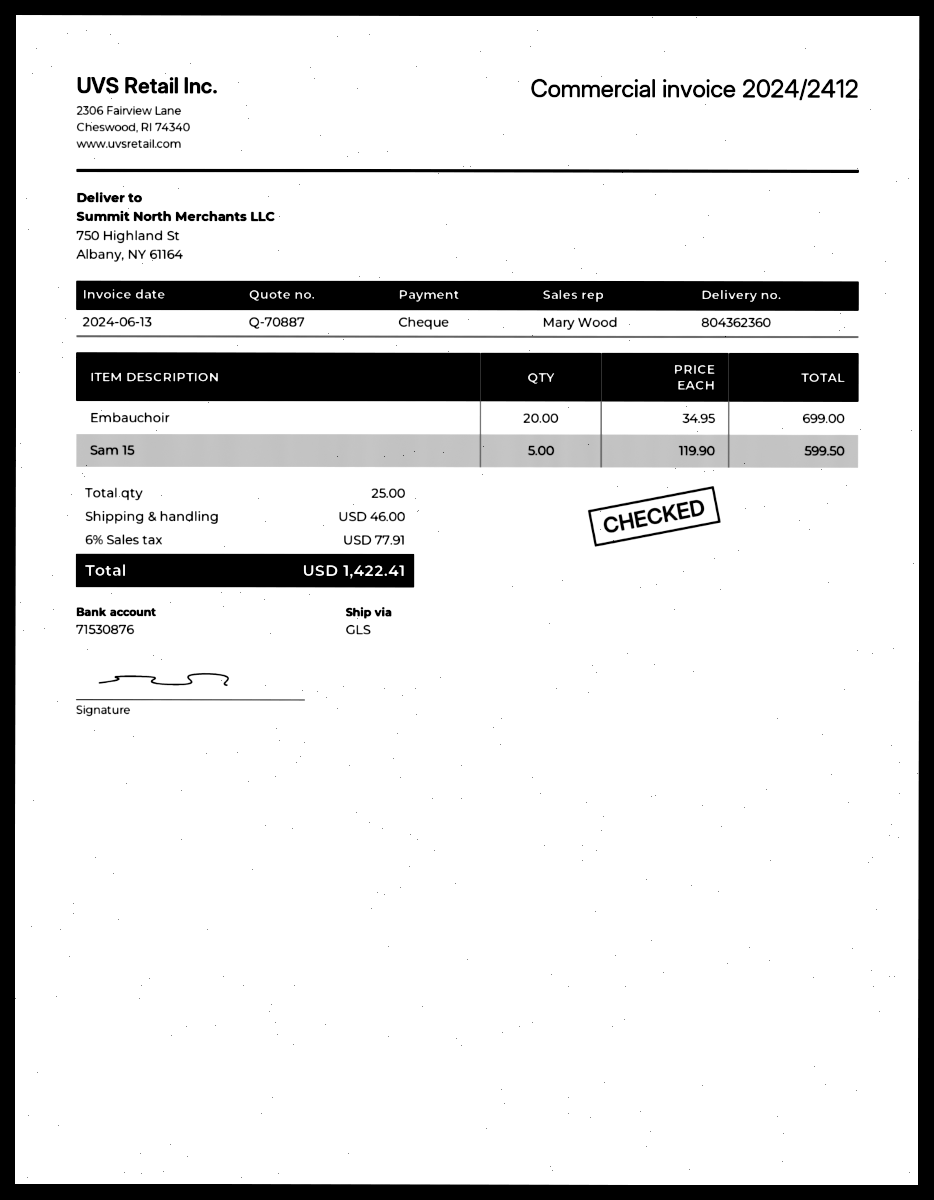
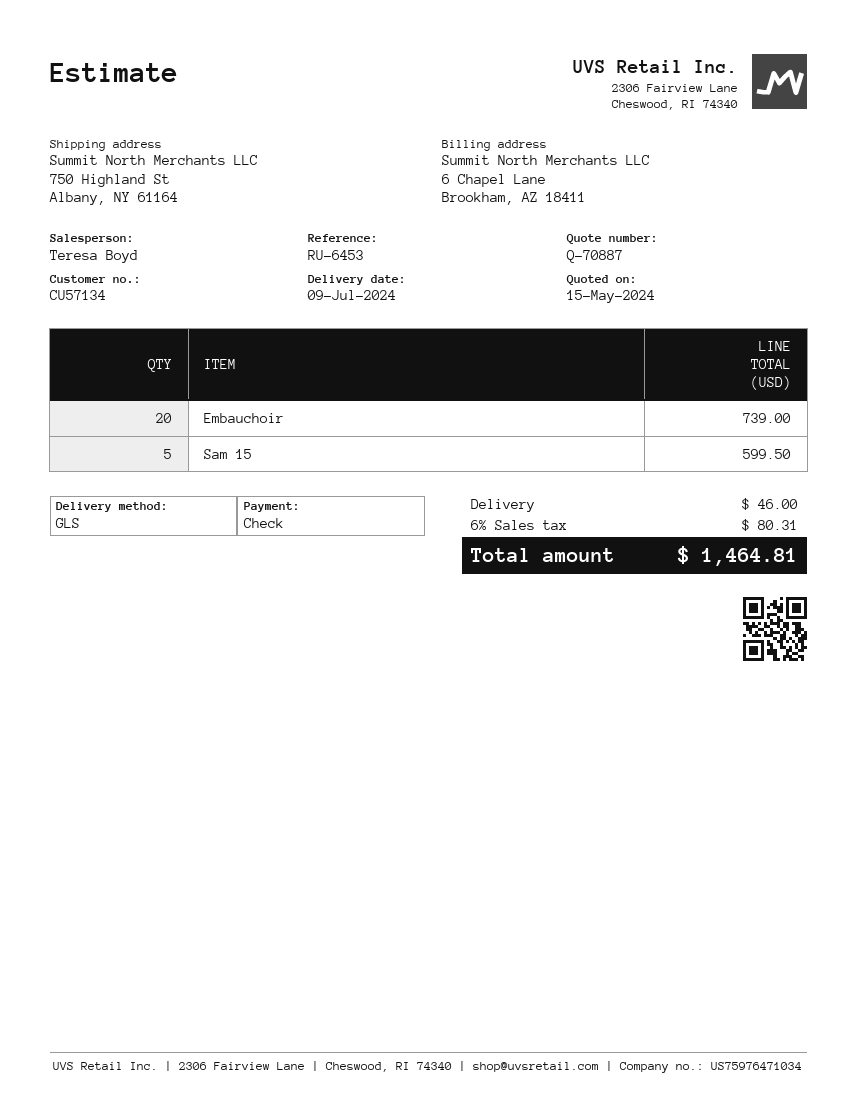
sales rep: Mary Wood -> Teresa Boyd
Embauchoir: 20 for 699.00 -> 20 for 739.00
tax: 6% = 77.91 -> 6% = 80.31
total: 1422.41 -> 1464.81

